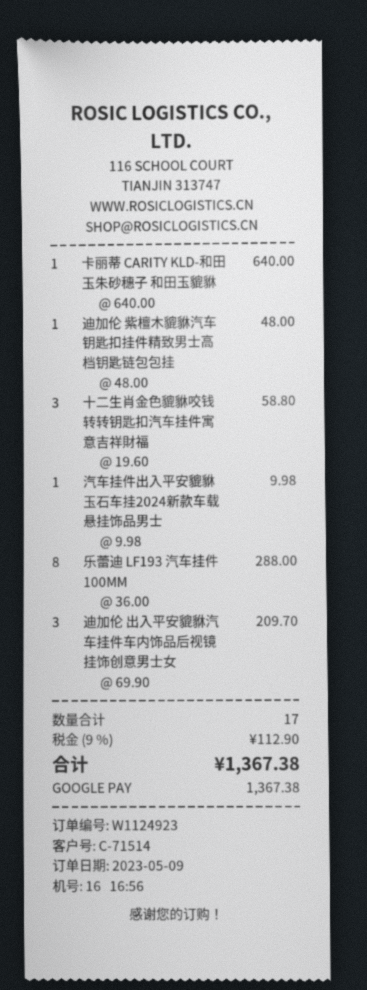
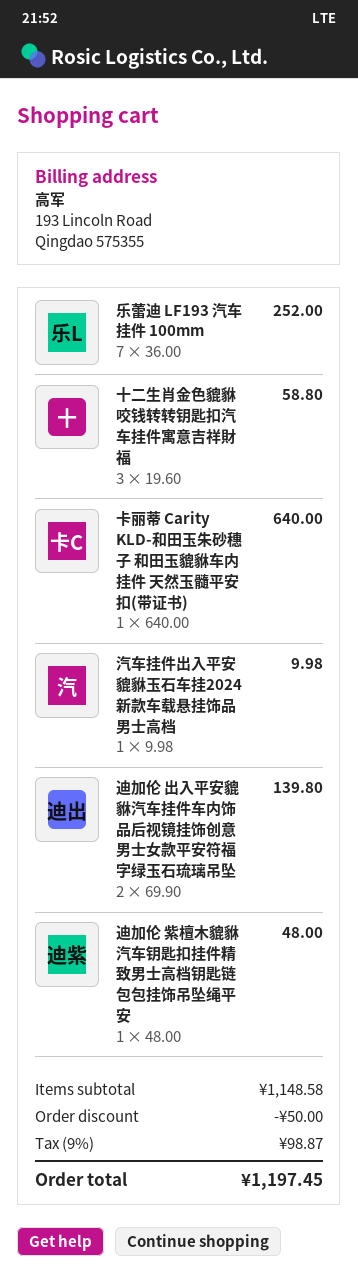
乐蕾迪 LF193 汽车挂件 100MM: 8 x 36.00 = 288.00 -> 7 x 36.00 = 252.00
迪加伦 出入平安貔貅汽车挂件车内饰品后视镜挂饰创意男士女: 3 x 69.90 = 209.70 -> 2 x 69.90 = 139.80
discount: none -> 50.00
tax: 9% = 112.90 -> 9% = 98.87
total: 1367.38 -> 1197.45

